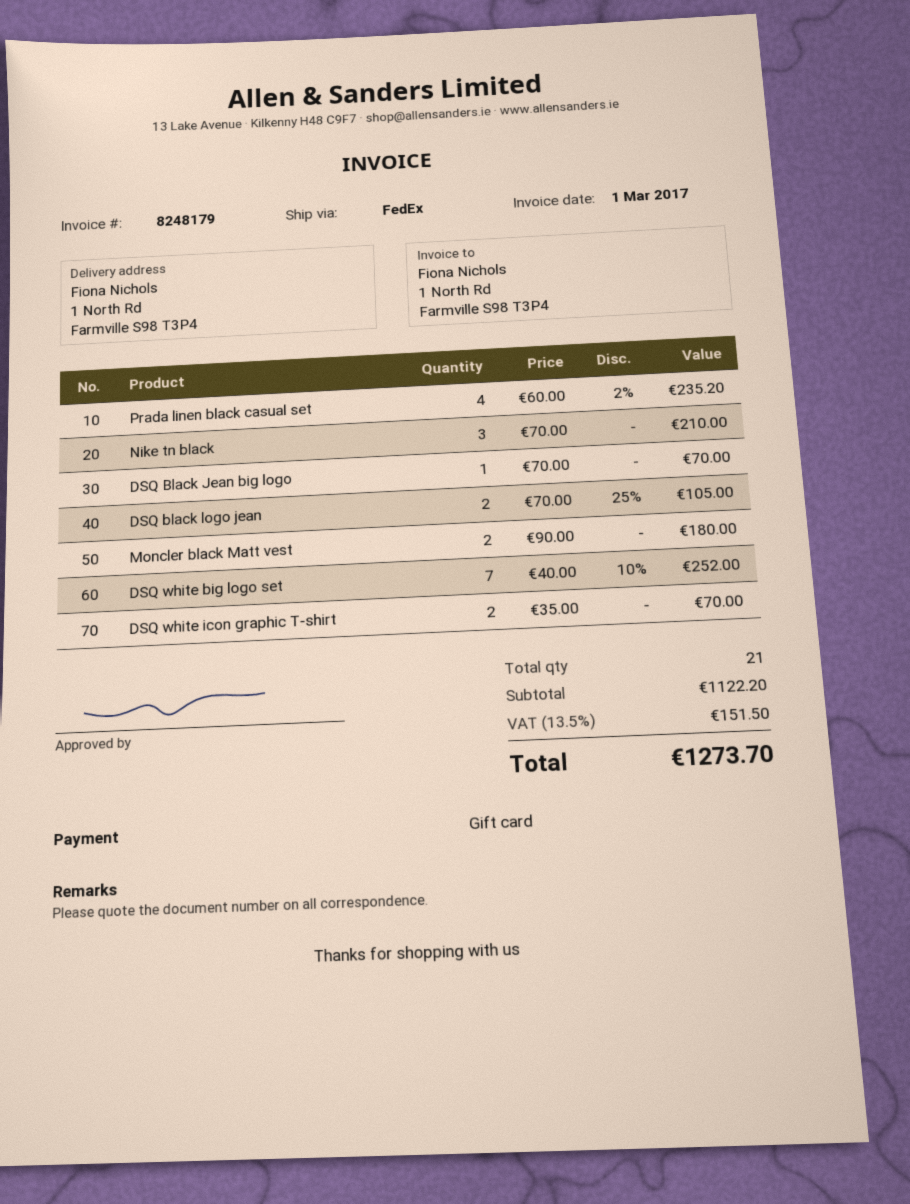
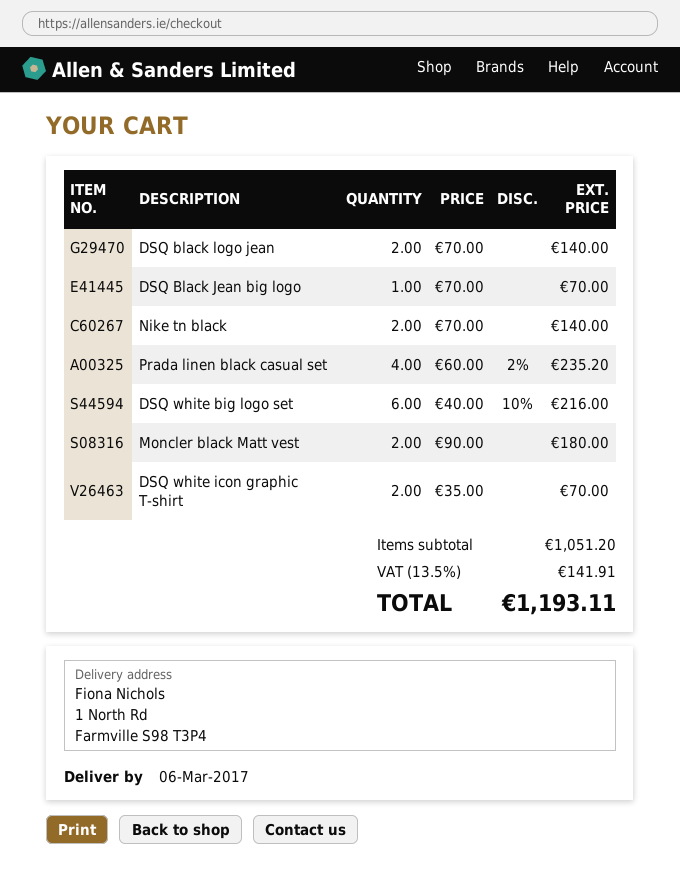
Nike tn black: 3 x 70.00 = 210.00 -> 2 x 70.00 = 140.00
DSQ black logo jean: 2 x 70.00 - 25% = 105.00 -> 2 x 70.00 = 140.00
DSQ white big logo set: 7 x 40.00 - 10% = 252.00 -> 6 x 40.00 - 10% = 216.00
subtotal: 1122.20 -> 1051.20
tax: 13.5% = 151.50 -> 13.5% = 141.91
total: 1273.70 -> 1193.11

